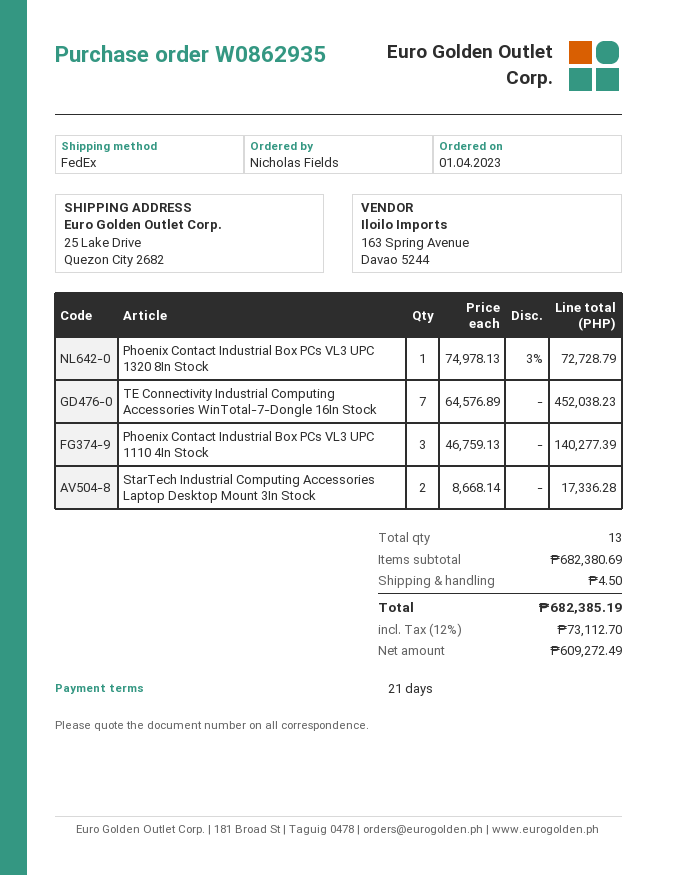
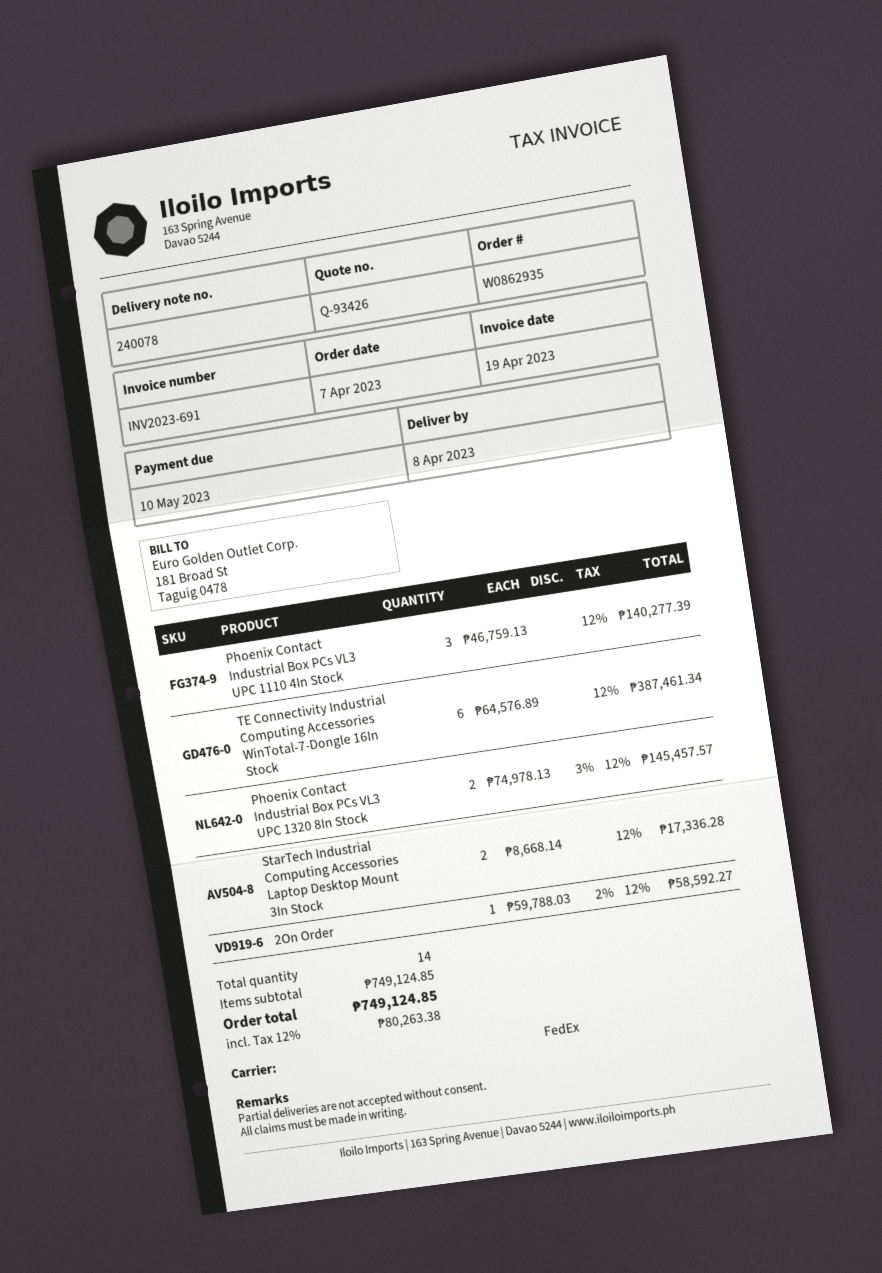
order date: 2023-04-01 -> 2023-04-07
Phoenix Contact Industrial Box PCs VL3 UPC 1320 8In Stock: 1 x 74978.13 - 3% = 72728.79 -> 2 x 74978.13 - 3% = 145457.57
TE Connectivity Industrial Computing Accessories WinTotal-7-Dongle 16In Stock: 7 x 64576.89 = 452038.23 -> 6 x 64576.89 = 387461.34
2On Order: none -> 1 x 59788.03 - 2% = 58592.27
total quantity: 13 -> 14
subtotal: 682380.69 -> 749124.85
shipping: 4.50 -> none
tax: 12% = 73112.70 -> 12% = 80263.38
total: 682385.19 -> 749124.85

